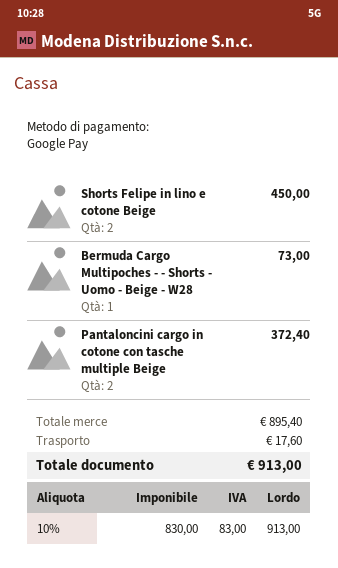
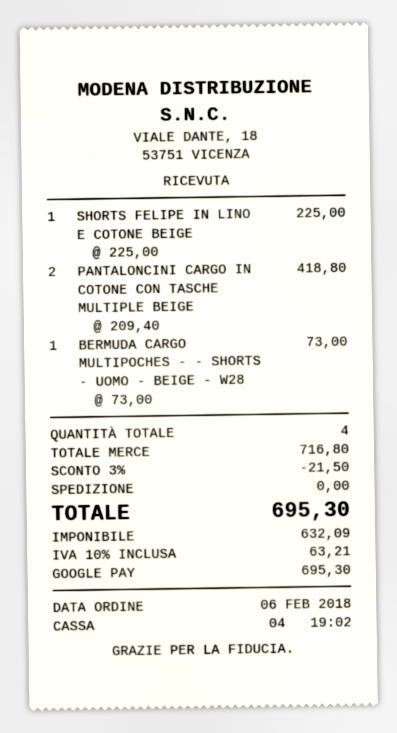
Shorts Felipe in lino e cotone Beige: 2 for 450.00 -> 1 for 225.00
Pantaloncini cargo in cotone con tasche multiple Beige: 2 for 372.40 -> 2 for 418.80
subtotal: 895.40 -> 716.80
discount: none -> 3% = 21.50
shipping: 17.60 -> 0.00
net: 830.00 -> 632.09
tax: 10% = 83.00 -> 10% = 63.21
total: 913.00 -> 695.30

